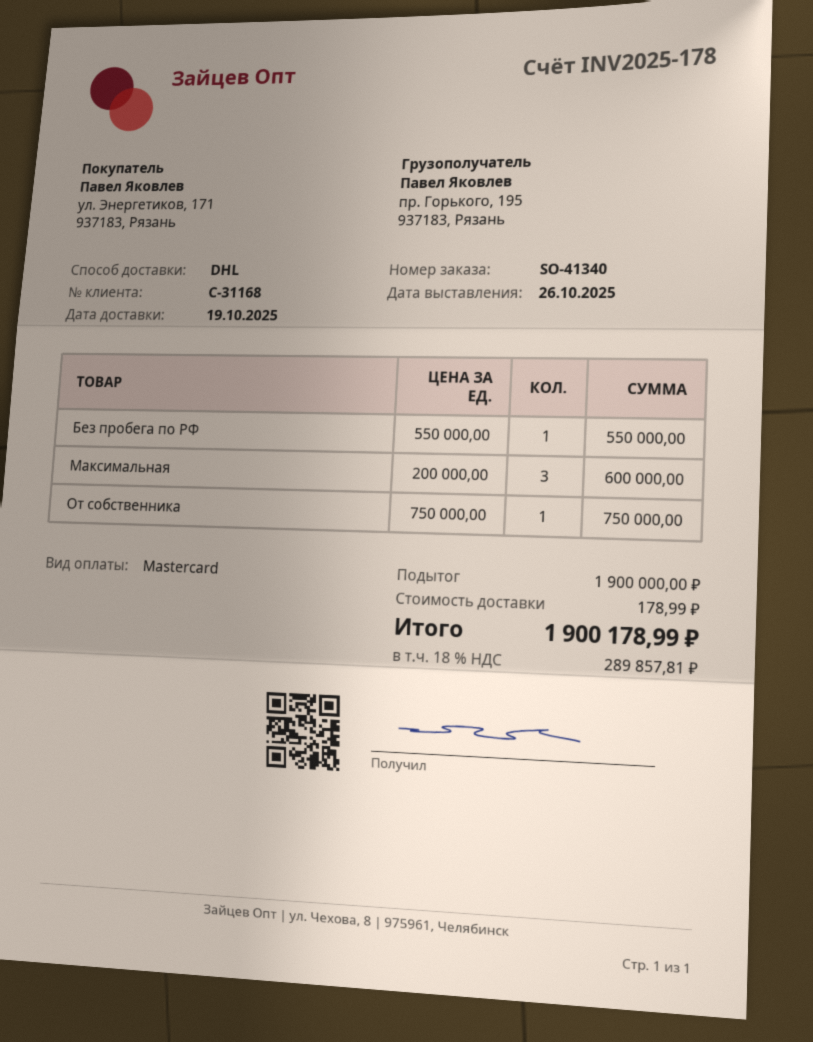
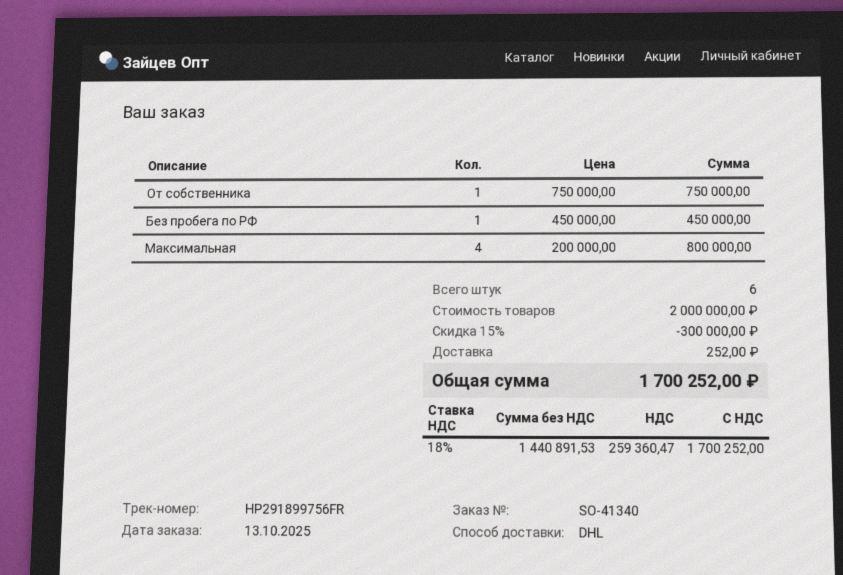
Без пробега по РФ: 1 x 550000.00 = 550000.00 -> 1 x 450000.00 = 450000.00
Максимальная: 3 x 200000.00 = 600000.00 -> 4 x 200000.00 = 800000.00
subtotal: 1900000.00 -> 2000000.00
discount: none -> 15% = 300000.00
shipping: 178.99 -> 252.00
tax: 18% = 289857.81 -> 18% = 259360.47
total: 1900178.99 -> 1700252.00

